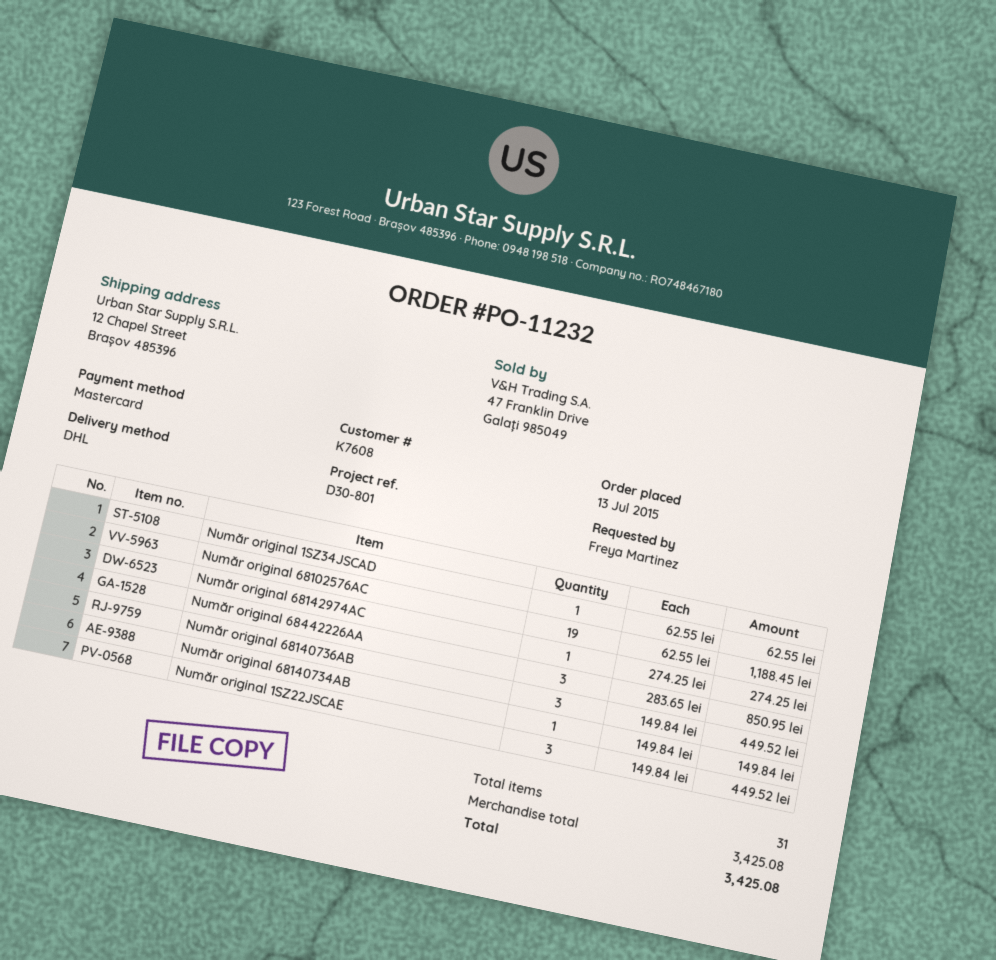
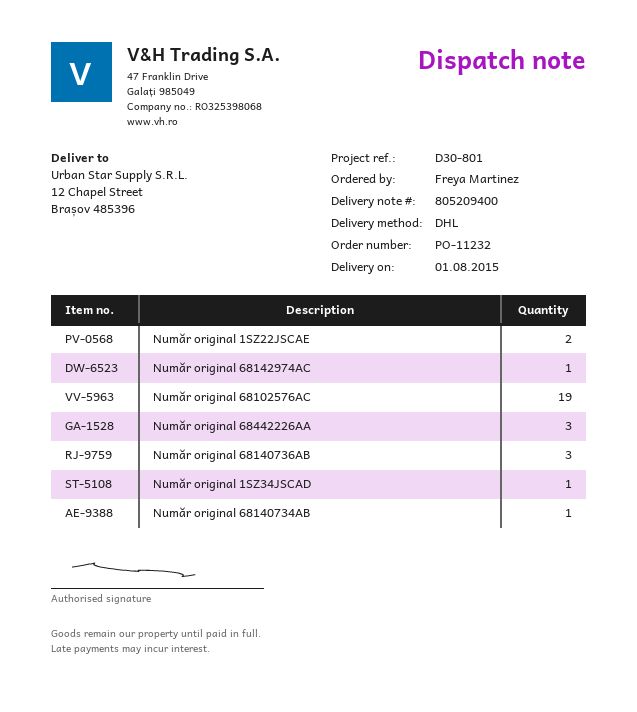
Număr original 1SZ22JSCAE: 3 -> 2

